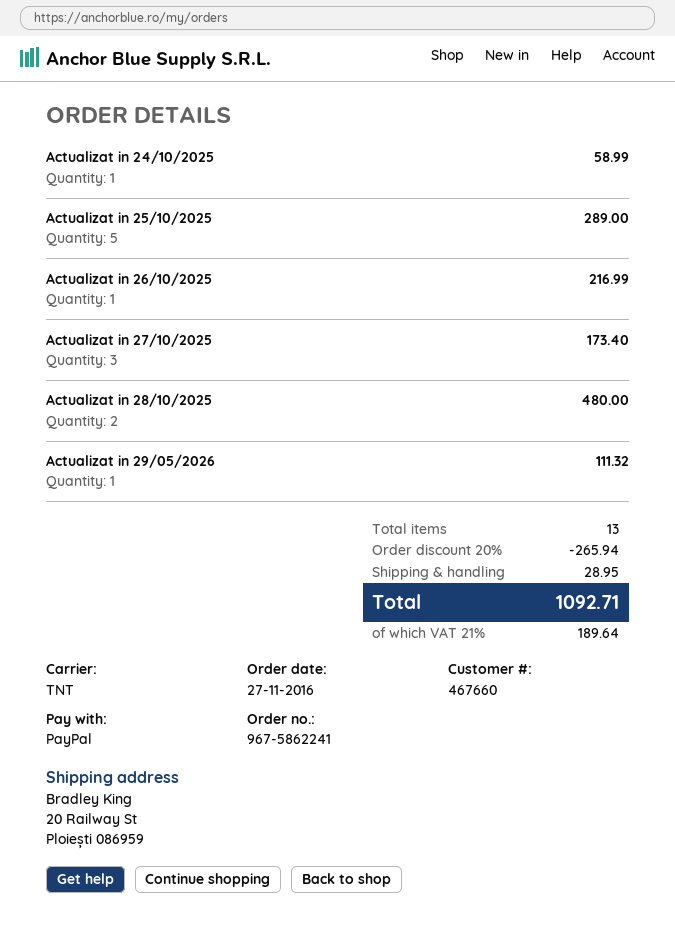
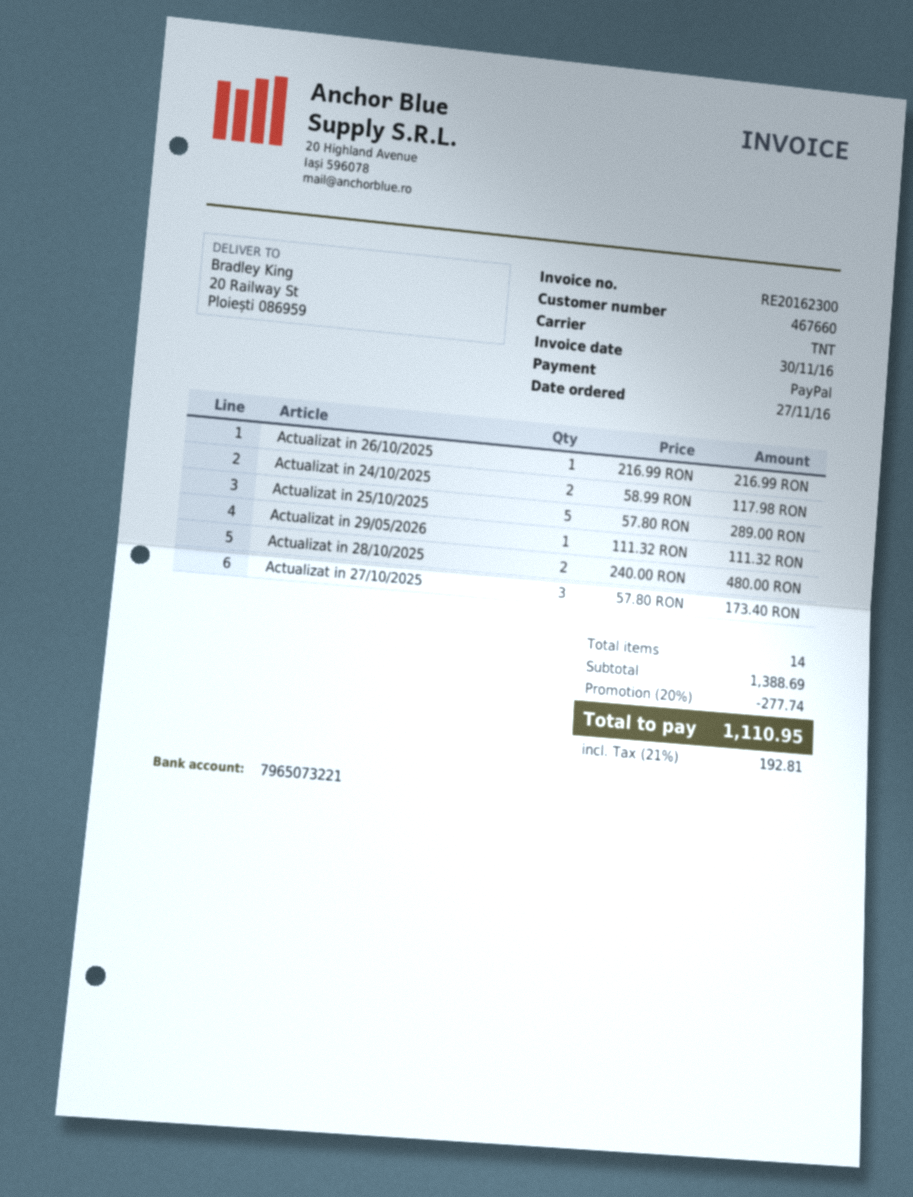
Actualizat in 24/10/2025: 1 for 58.99 -> 2 for 117.98
total quantity: 13 -> 14
discount: 20% = 265.94 -> 20% = 277.74
shipping: 28.95 -> none
tax: 21% = 189.64 -> 21% = 192.81
total: 1092.71 -> 1110.95

